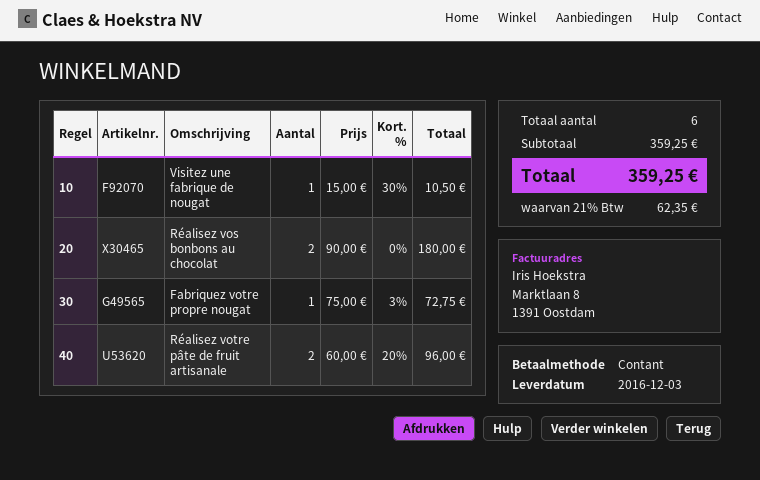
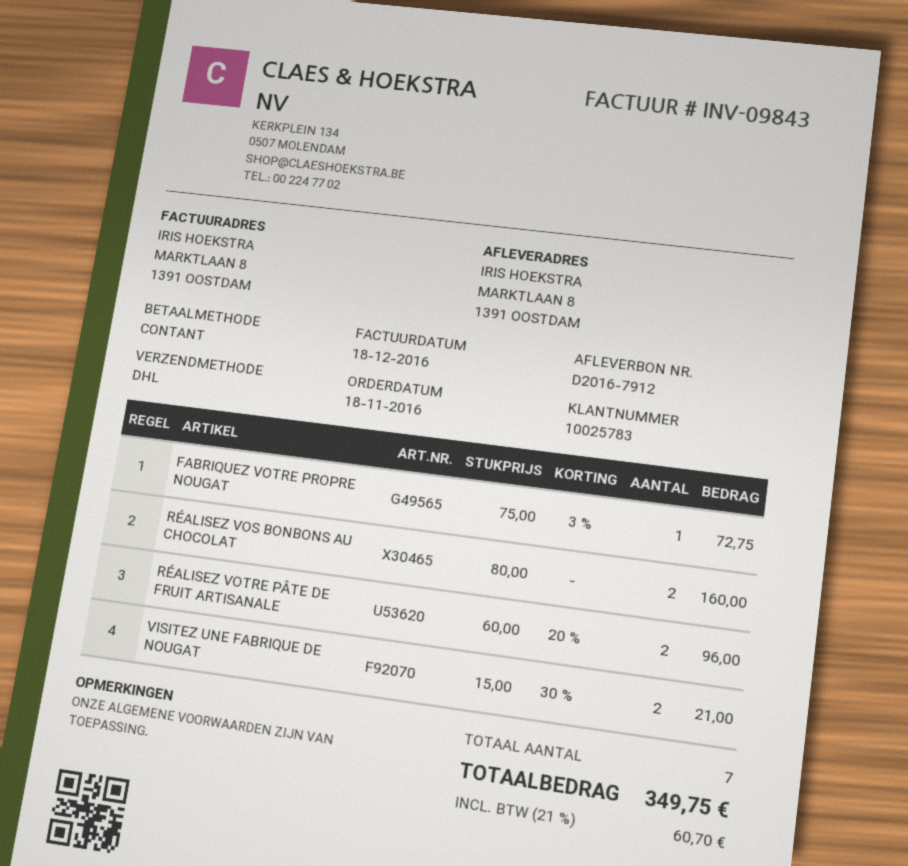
Visitez une fabrique de nougat: 1 x 15.00 - 30% = 10.50 -> 2 x 15.00 - 30% = 21.00
Réalisez vos bonbons au chocolat: 2 x 90.00 = 180.00 -> 2 x 80.00 = 160.00
total quantity: 6 -> 7
tax: 21% = 62.35 -> 21% = 60.70
total: 359.25 -> 349.75

